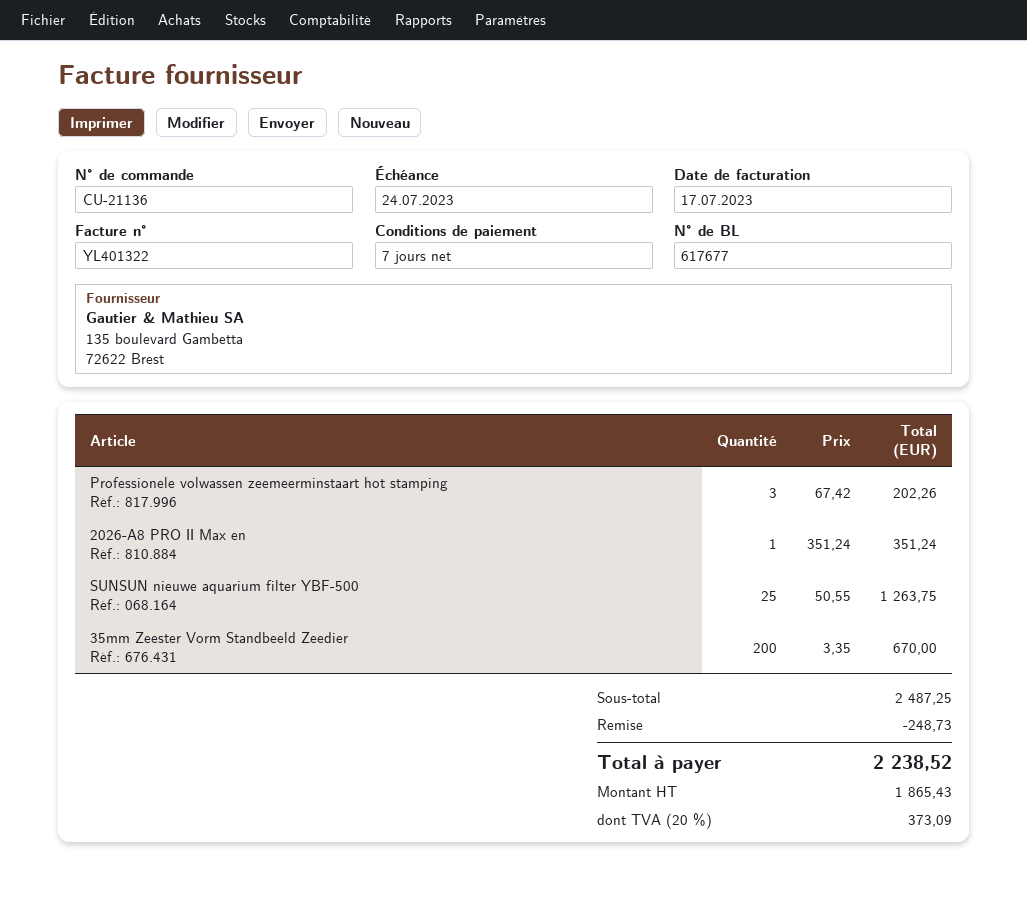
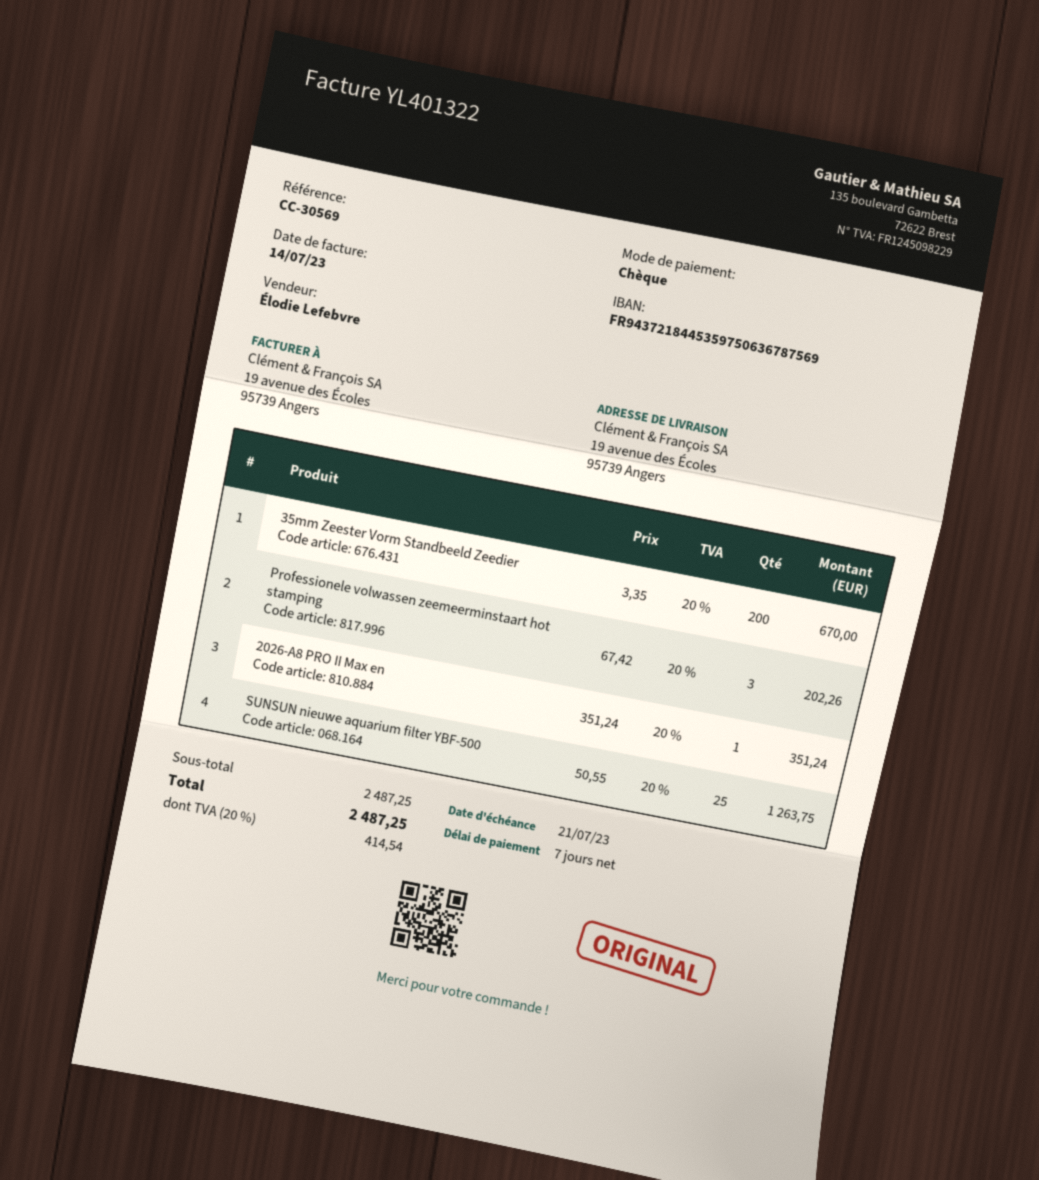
invoice date: 2023-07-17 -> 2023-07-14
due date: 2023-07-24 -> 2023-07-21
discount: 248.73 -> none
tax: 20% = 373.09 -> 20% = 414.54
total: 2238.52 -> 2487.25

